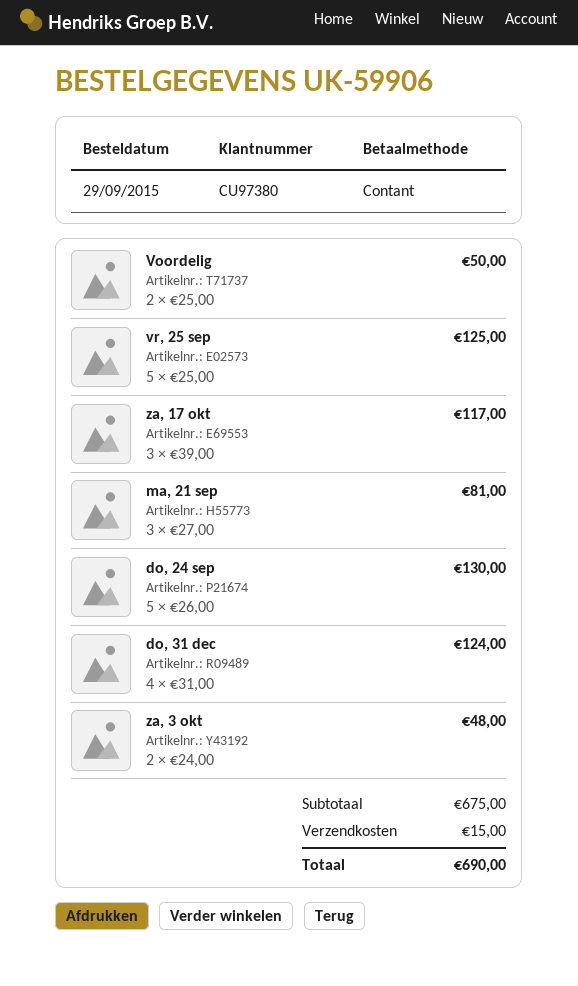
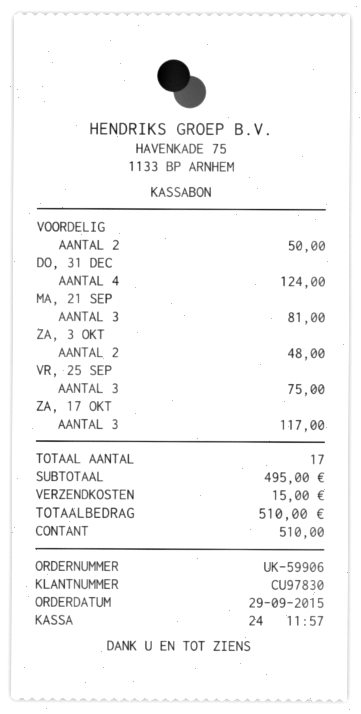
customer number: CU97380 -> CU97830
vr, 25 sep: 5 for 125.00 -> 3 for 75.00
do, 24 sep: 5 for 130.00 -> none
subtotal: 675.00 -> 495.00
total: 690.00 -> 510.00

